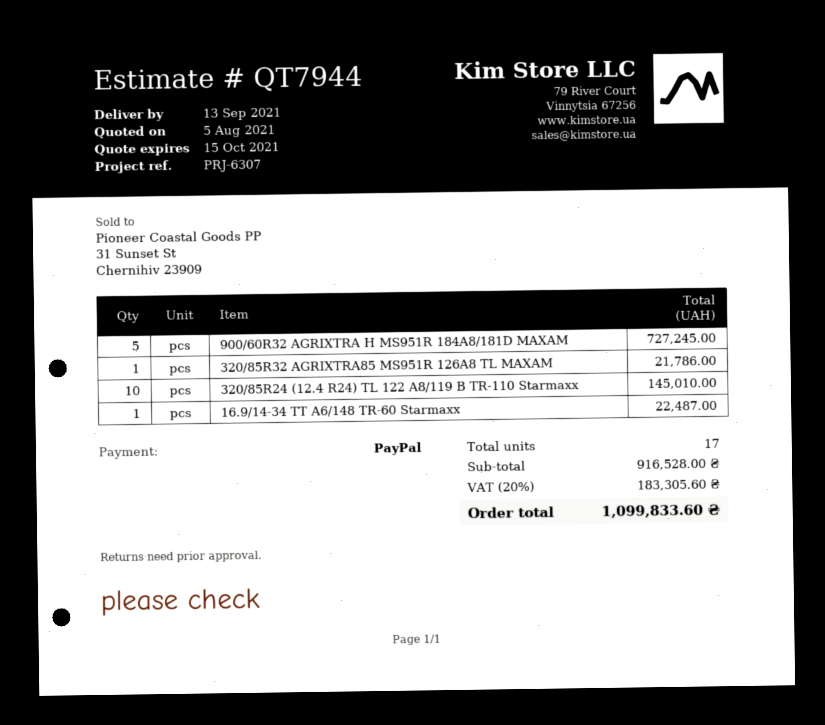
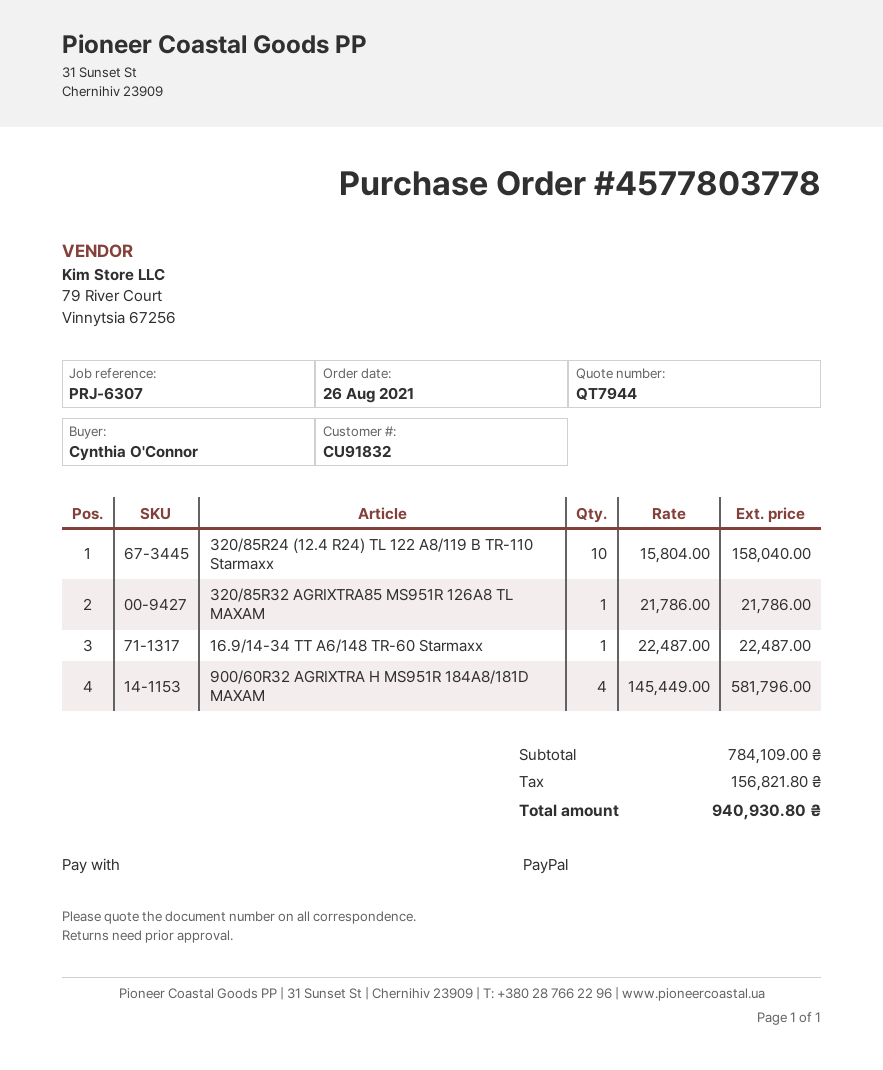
900/60R32 AGRIXTRA H MS951R 184A8/181D MAXAM: 5 for 727245.00 -> 4 for 581796.00
320/85R24 (12.4 R24) TL 122 A8/119 B TR-110 Starmaxx: 10 for 145010.00 -> 10 for 158040.00
subtotal: 916528.00 -> 784109.00
tax: 183305.60 -> 156821.80
total: 1099833.60 -> 940930.80

